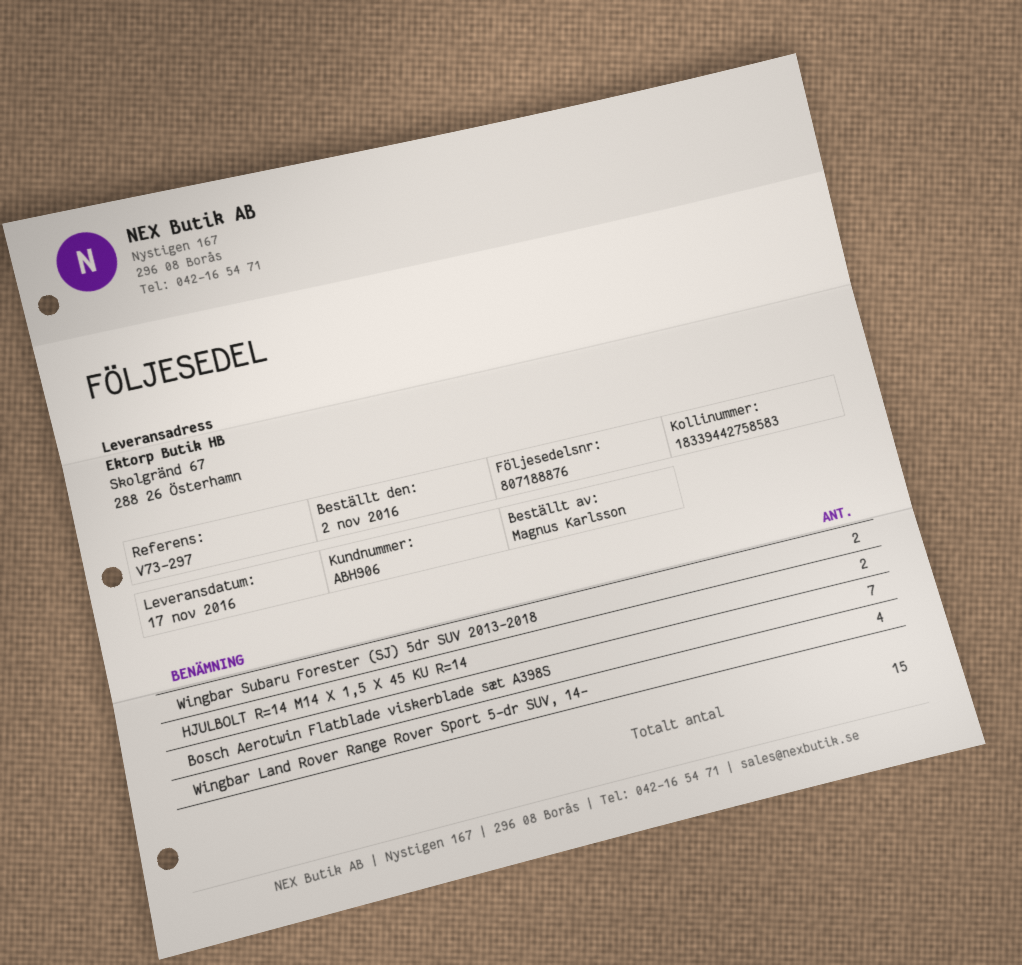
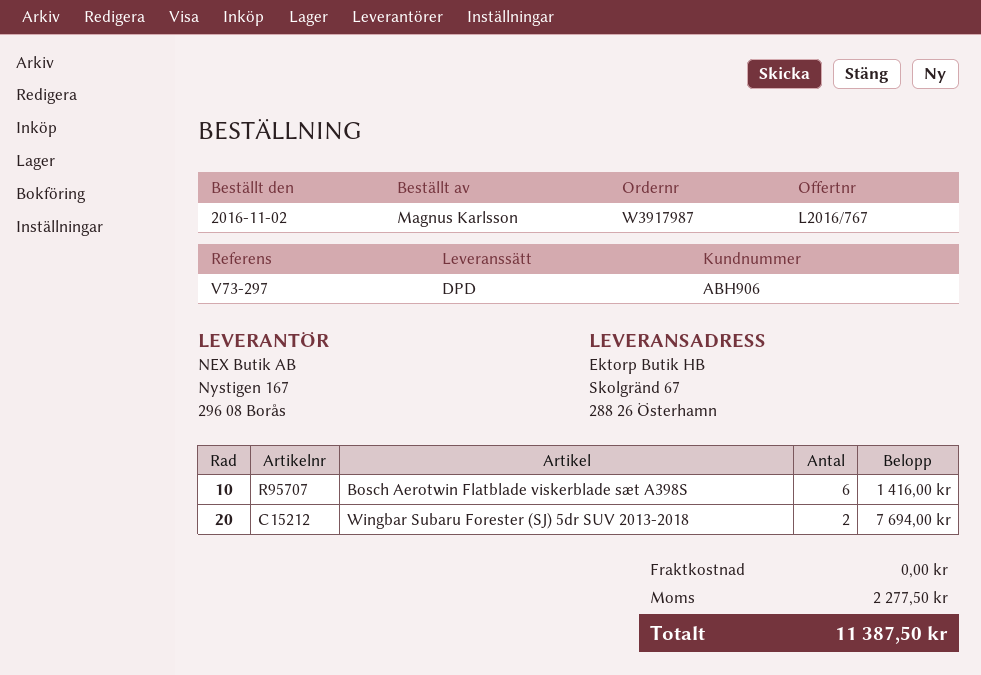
HJULBOLT R=14 M14 X 1,5 X 45 KU R=14: 2 -> none
Bosch Aerotwin Flatblade viskerblade sæt A398S: 7 -> 6
Wingbar Land Rover Range Rover Sport 5-dr SUV, 14-: 4 -> none

